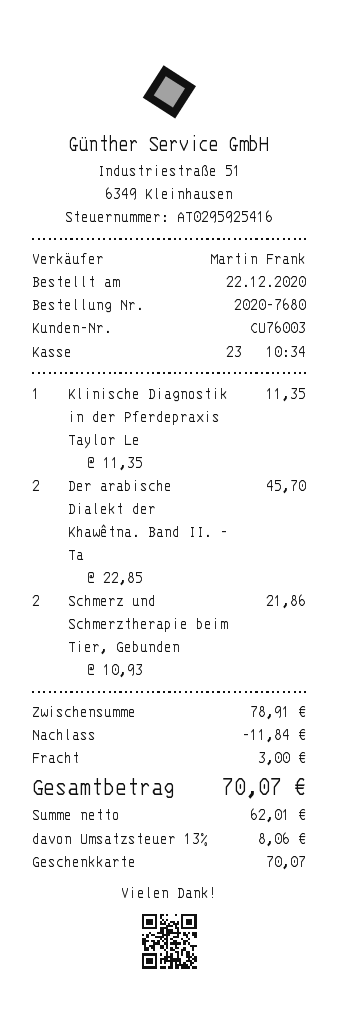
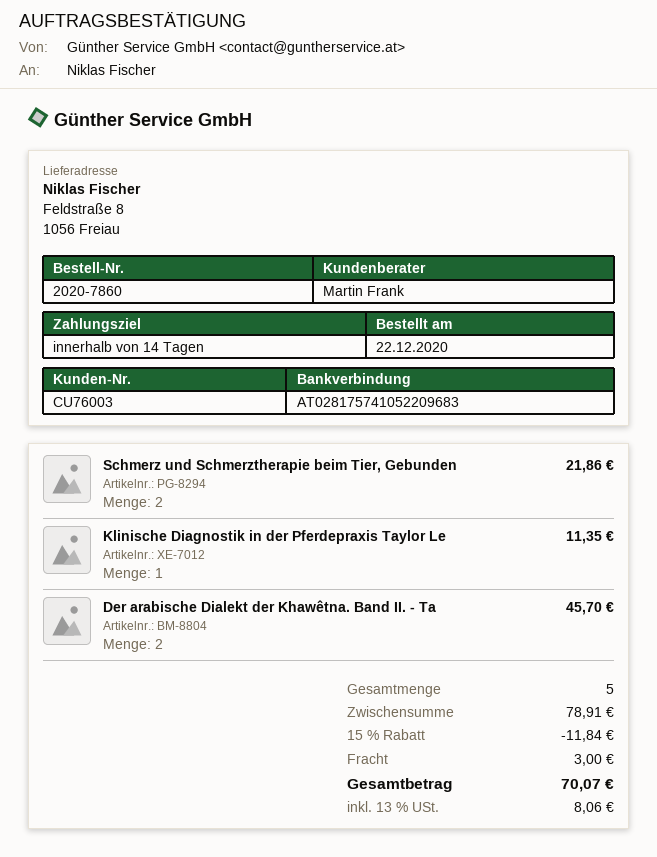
order number: 2020-7680 -> 2020-7860

